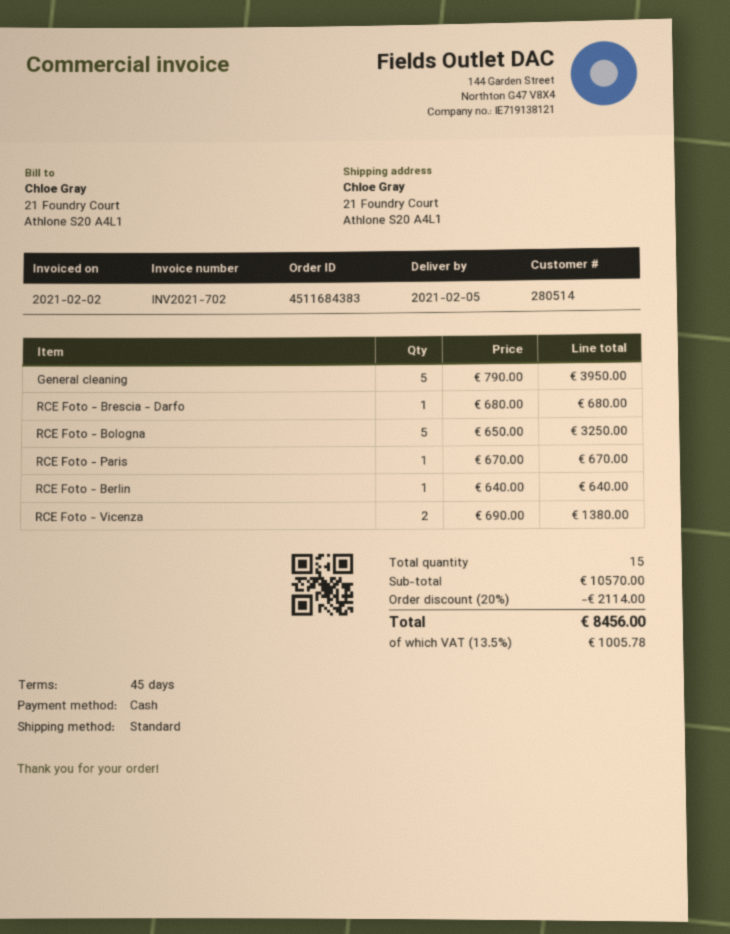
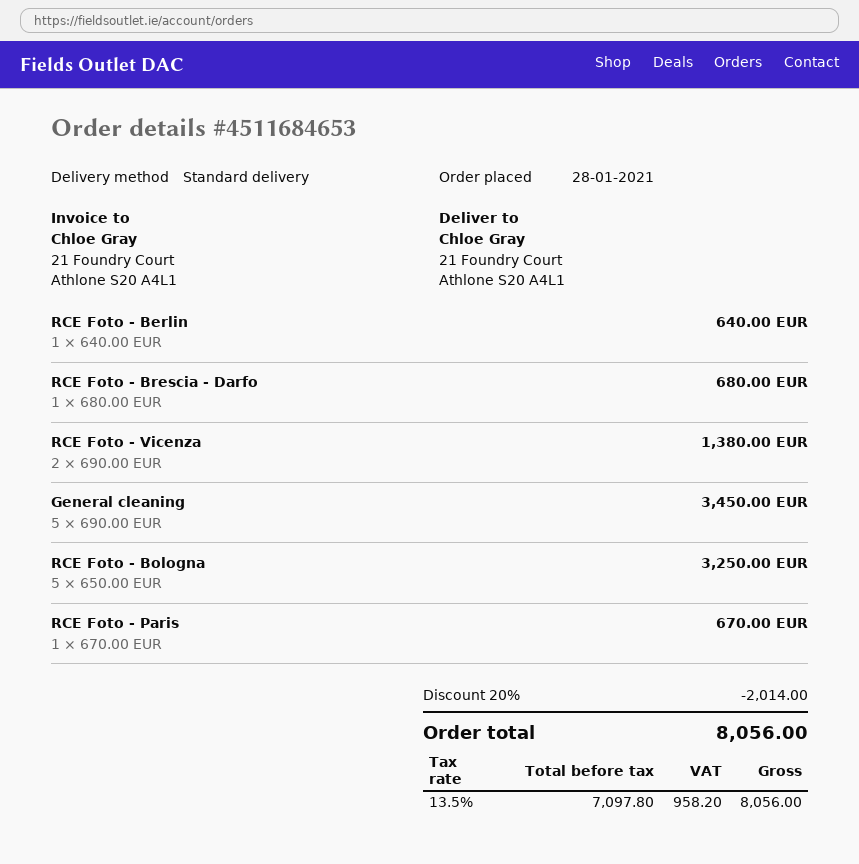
order number: 4511684383 -> 4511684653
General cleaning: 5 x 790.00 = 3950.00 -> 5 x 690.00 = 3450.00
discount: 20% = 2114.00 -> 20% = 2014.00
tax: 13.5% = 1005.78 -> 13.5% = 958.20
total: 8456.00 -> 8056.00

